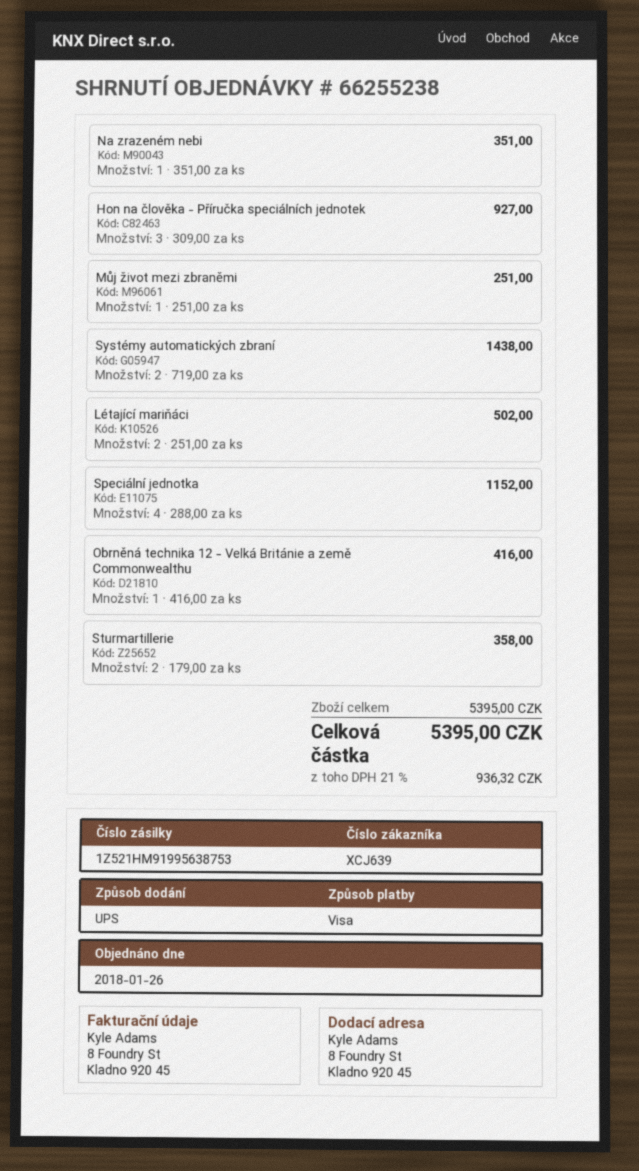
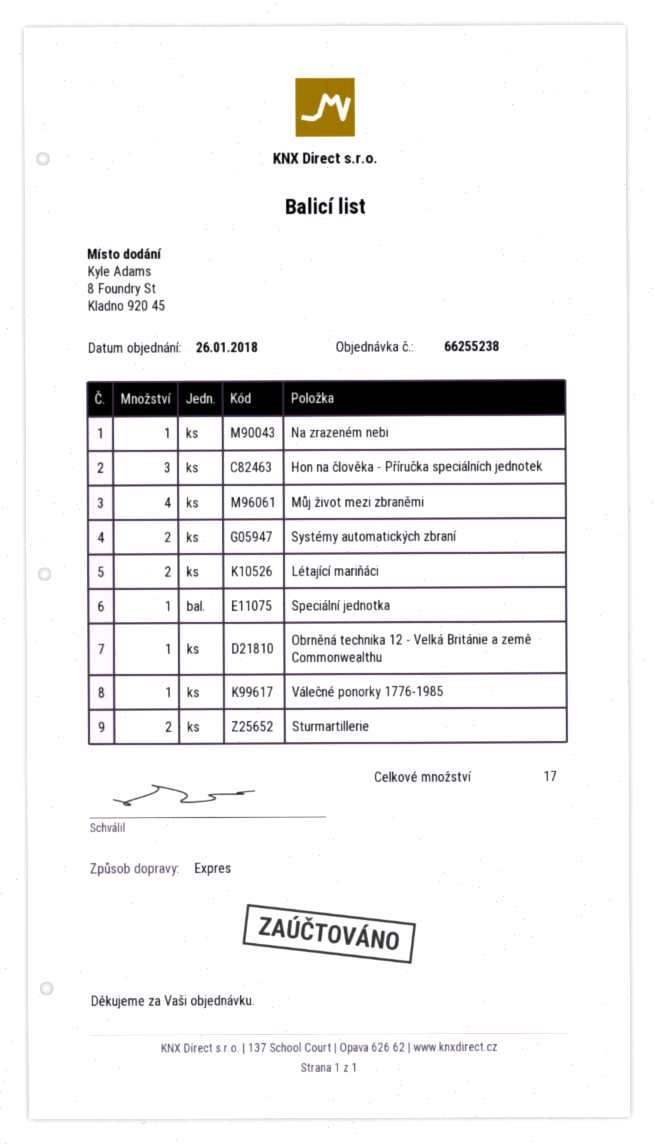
shipping method: UPS -> express
Můj život mezi zbraněmi: 1 -> 4
Speciální jednotka: 4 -> 1
Válečné ponorky 1776-1985: none -> 1

